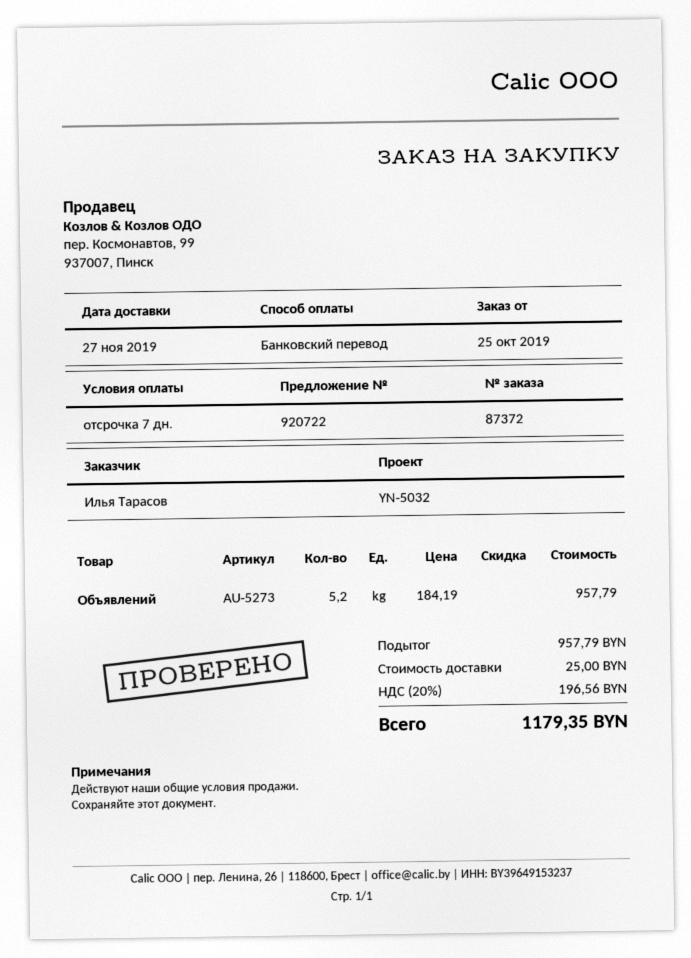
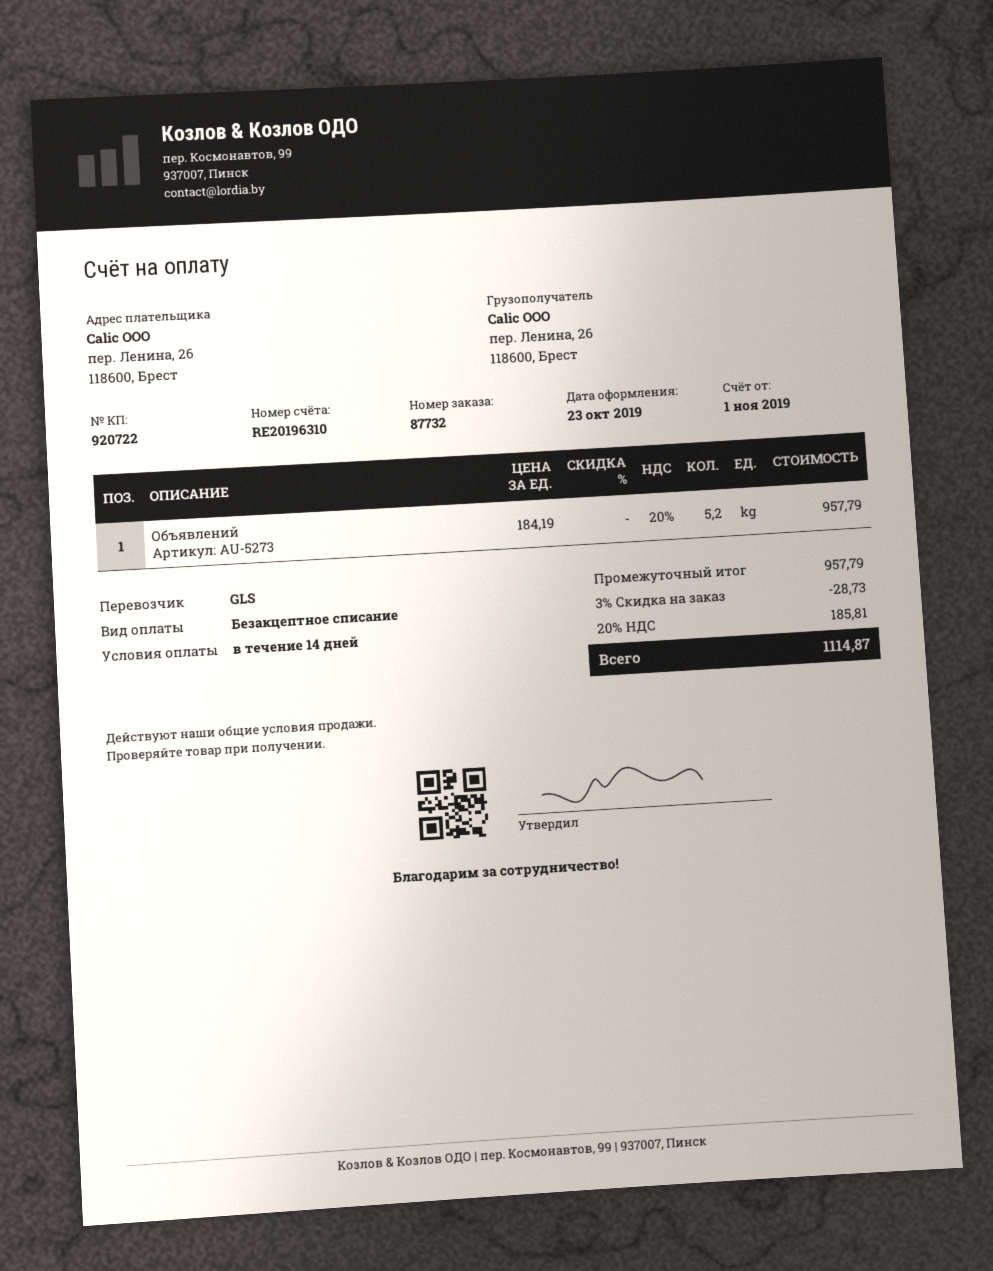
order number: 87372 -> 87732
order date: 2019-10-25 -> 2019-10-23
payment terms: 7 days -> 14 days
payment method: bank transfer -> direct debit
discount: none -> 3% = 28.73
shipping: 25.00 -> none
tax: 20% = 196.56 -> 20% = 185.81
total: 1179.35 -> 1114.87

